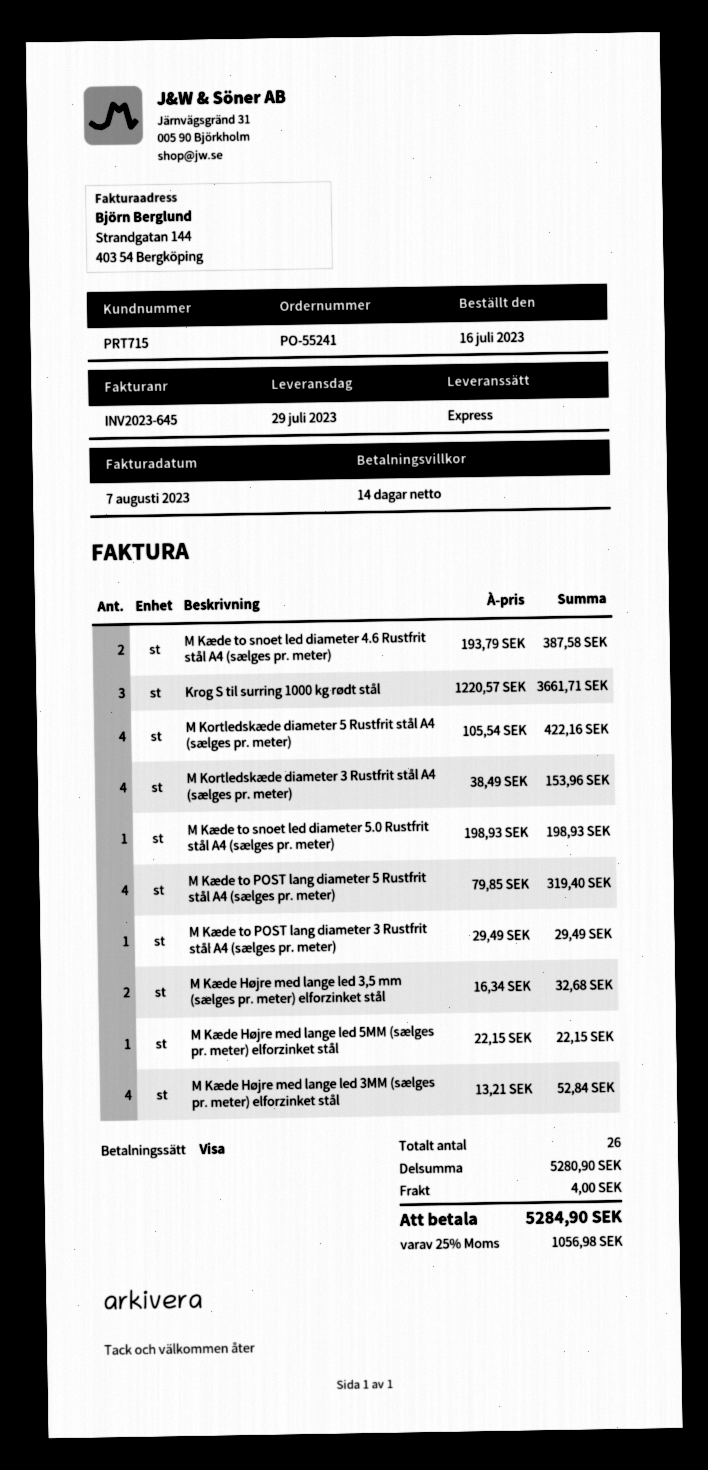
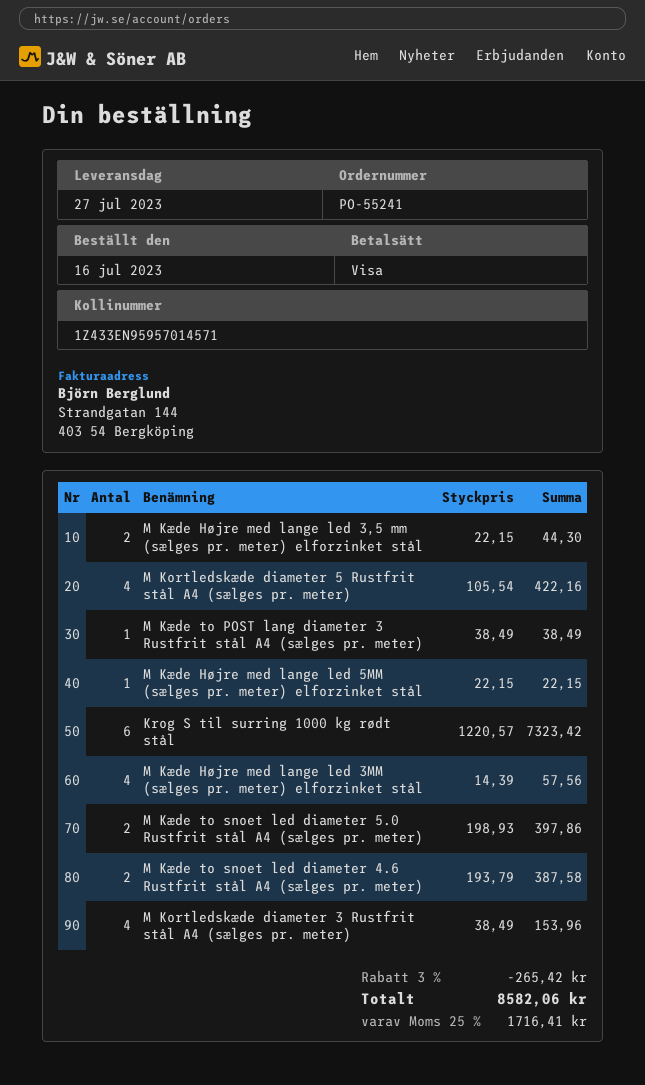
delivery date: 2023-07-29 -> 2023-07-27
Krog S til surring 1000 kg rødt stål: 3 x 1220.57 = 3661.71 -> 6 x 1220.57 = 7323.42
M Kæde to snoet led diameter 5.0 Rustfrit stål A4 (sælges pr. meter): 1 x 198.93 = 198.93 -> 2 x 198.93 = 397.86
M Kæde to POST lang diameter 5 Rustfrit stål A4 (sælges pr. meter): 4 x 79.85 = 319.40 -> none
M Kæde to POST lang diameter 3 Rustfrit stål A4 (sælges pr. meter): 1 x 29.49 = 29.49 -> 1 x 38.49 = 38.49
M Kæde Højre med lange led 3,5 mm (sælges pr. meter) elforzinket stål: 2 x 16.34 = 32.68 -> 2 x 22.15 = 44.30
M Kæde Højre med lange led 3MM (sælges pr. meter) elforzinket stål: 4 x 13.21 = 52.84 -> 4 x 14.39 = 57.56
discount: none -> 3% = 265.42
shipping: 4.00 -> none
tax: 25% = 1056.98 -> 25% = 1716.41
total: 5284.90 -> 8582.06

